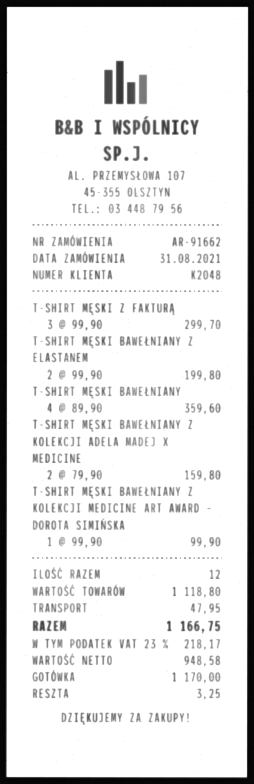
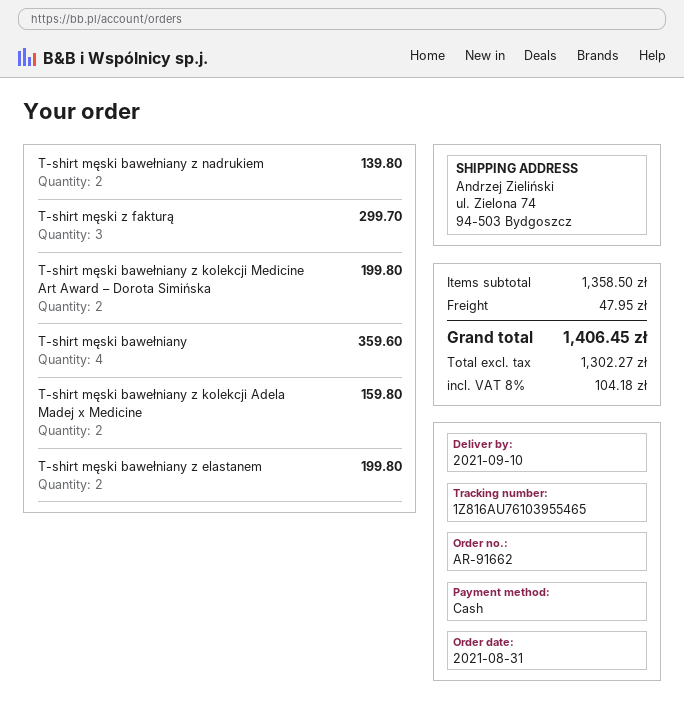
T-SHIRT MĘSKI BAWEŁNIANY Z KOLEKCJI MEDICINE ART AWARD – DOROTA SIMIŃSKA: 1 for 99.90 -> 2 for 199.80
T-shirt męski bawełniany z nadrukiem: none -> 2 for 139.80
subtotal: 1118.80 -> 1358.50
net: 948.58 -> 1302.27
tax: 23% = 218.17 -> 8% = 104.18
total: 1166.75 -> 1406.45

